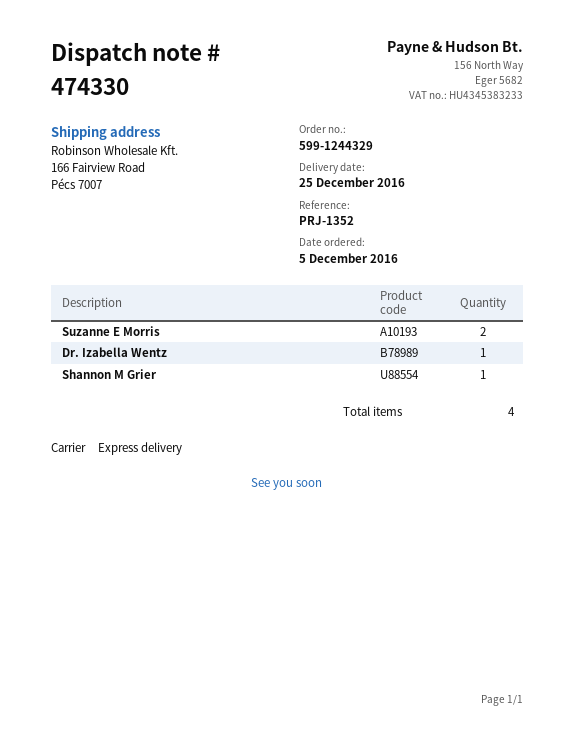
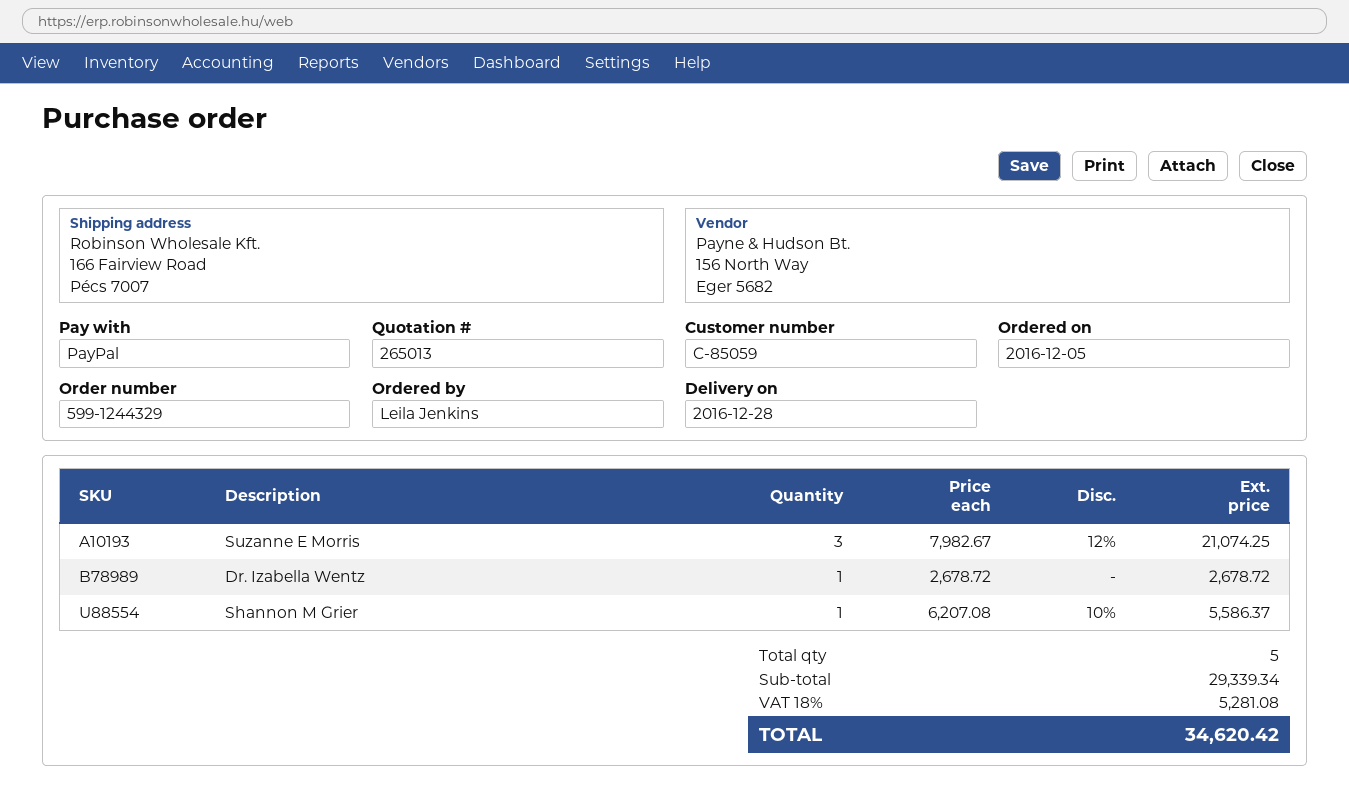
delivery date: 2016-12-25 -> 2016-12-28
Suzanne E Morris: 2 -> 3
total quantity: 4 -> 5

